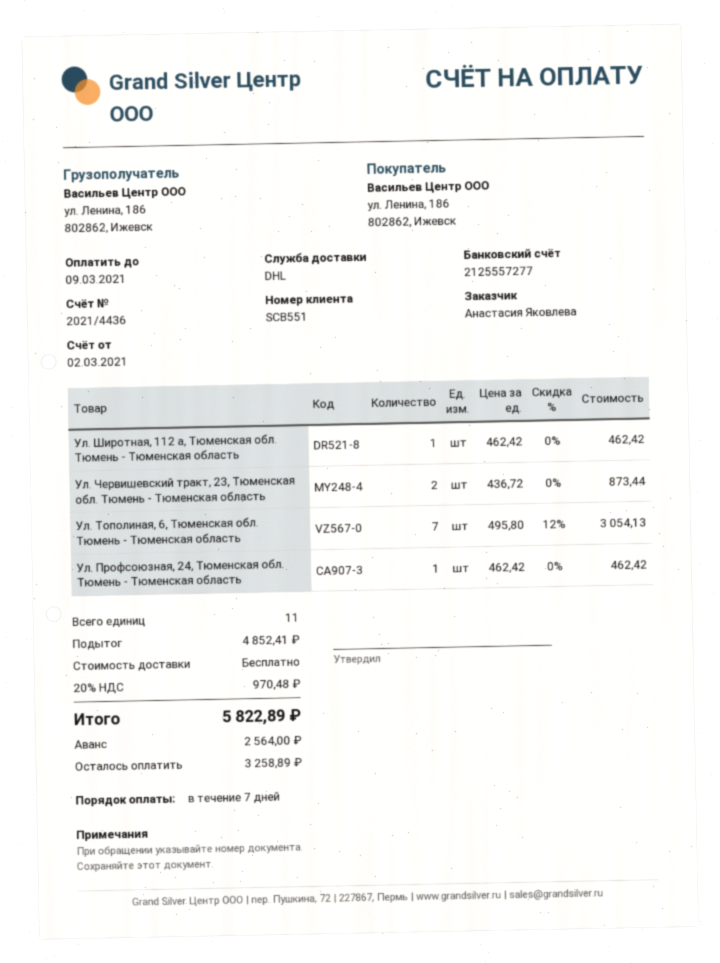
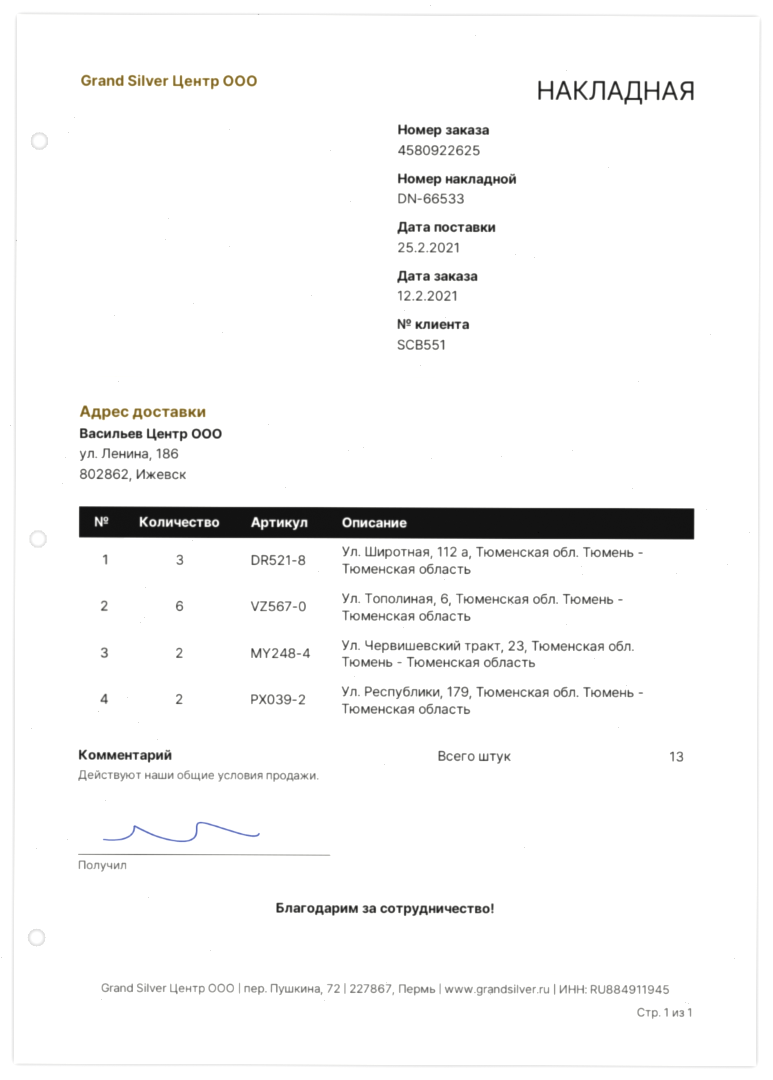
Ул. Широтная, 112 а, Тюменская обл. Тюмень - Тюменская область: 1 -> 3
Ул. Тополиная, 6, Тюменская обл. Тюмень - Тюменская область: 7 -> 6
Ул. Профсоюзная, 24, Тюменская обл. Тюмень - Тюменская область: 1 -> none
Ул. Республики, 179, Тюменская обл. Тюмень - Тюменская область: none -> 2
total quantity: 11 -> 13

